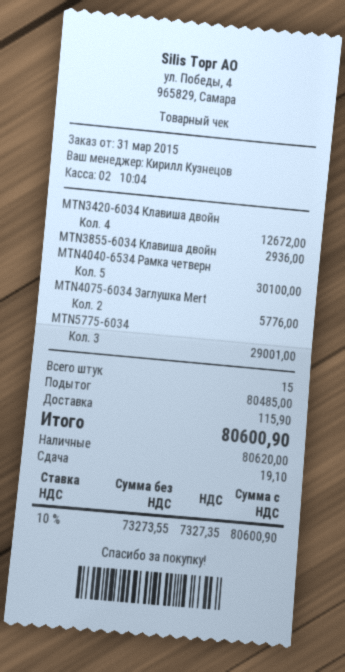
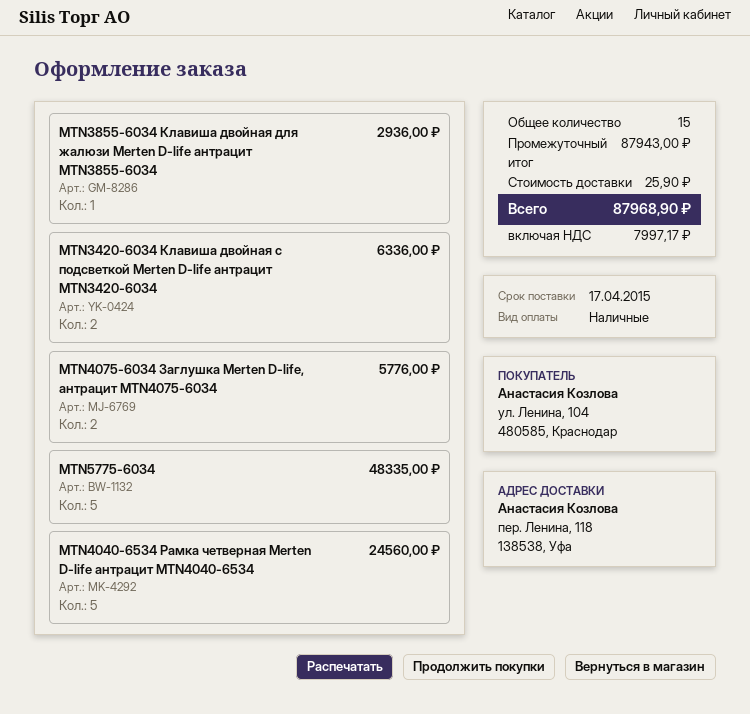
MTN3420-6034 Клавиша двойн: 4 for 12672.00 -> 2 for 6336.00
MTN4040-6534 Рамка четверн: 5 for 30100.00 -> 5 for 24560.00
MTN5775-6034: 3 for 29001.00 -> 5 for 48335.00
subtotal: 80485.00 -> 87943.00
shipping: 115.90 -> 25.90
tax: 7327.35 -> 7997.17
total: 80600.90 -> 87968.90

